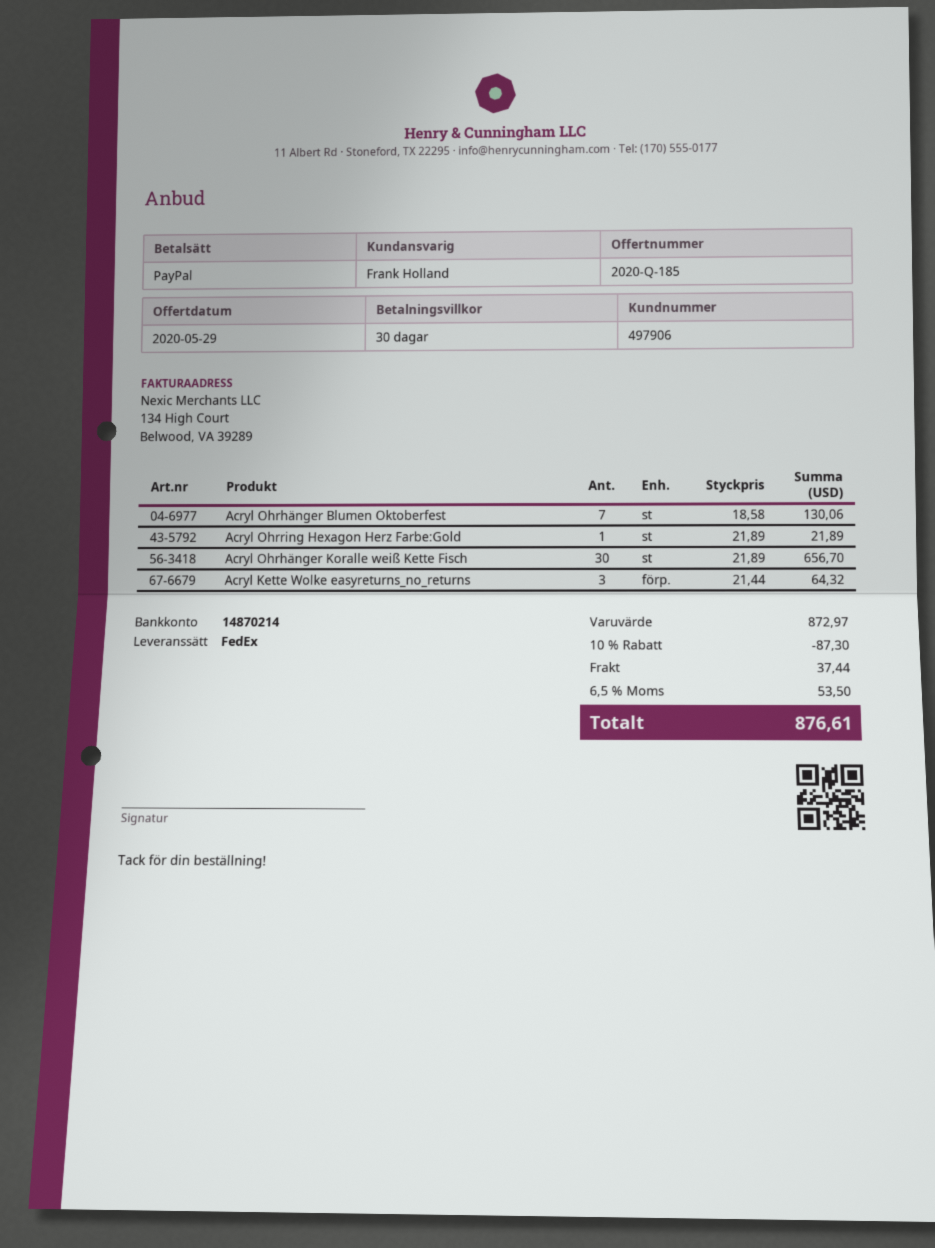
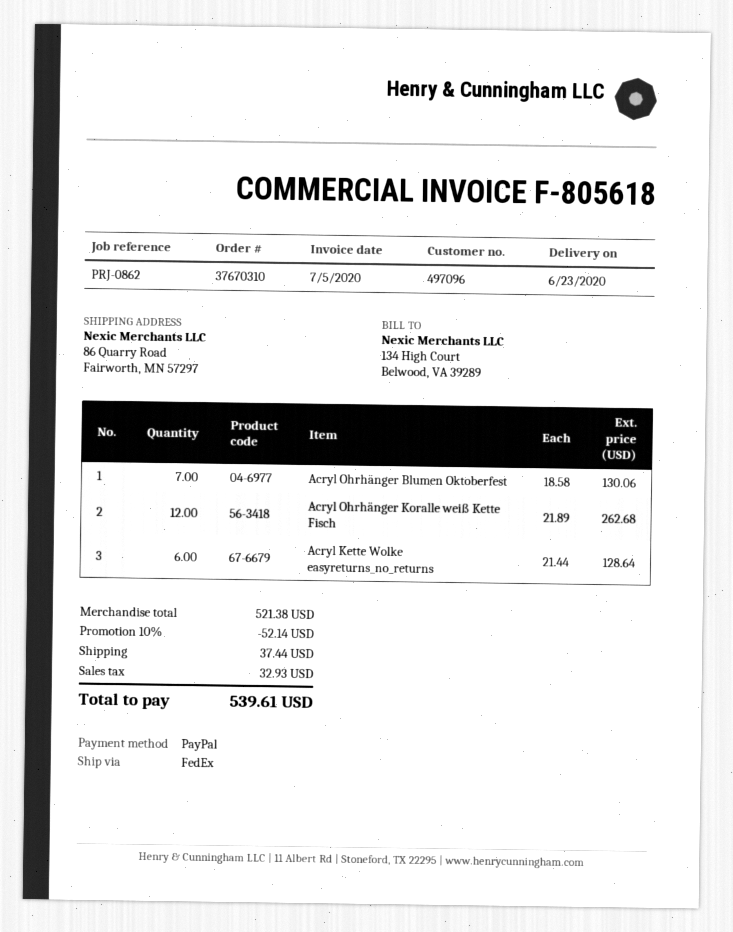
customer number: 497906 -> 497096
Acryl Ohrring Hexagon Herz Farbe:Gold: 1 x 21.89 = 21.89 -> none
Acryl Ohrhänger Koralle weiß Kette Fisch: 30 x 21.89 = 656.70 -> 12 x 21.89 = 262.68
Acryl Kette Wolke easyreturns_no_returns: 3 x 21.44 = 64.32 -> 6 x 21.44 = 128.64
subtotal: 872.97 -> 521.38
discount: 10% = 87.30 -> 10% = 52.14
tax: 53.50 -> 32.93
total: 876.61 -> 539.61

